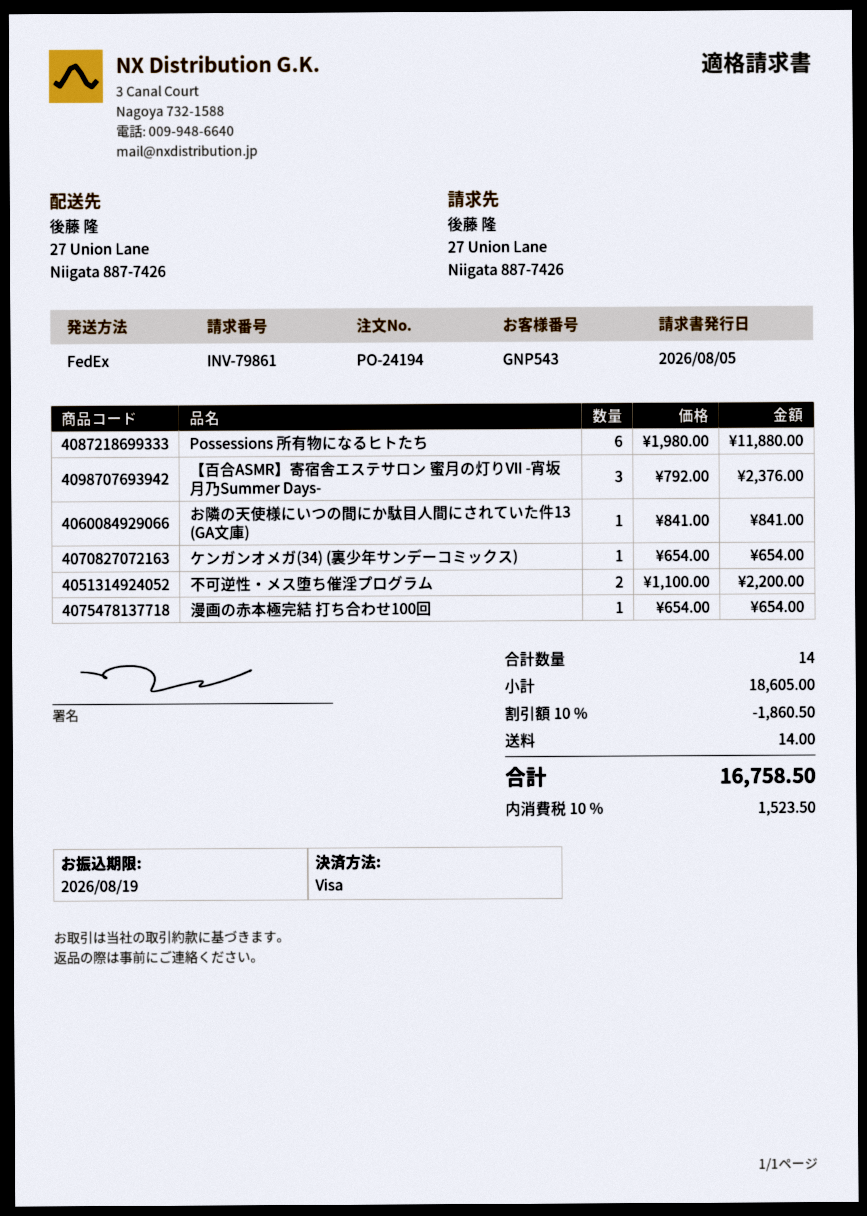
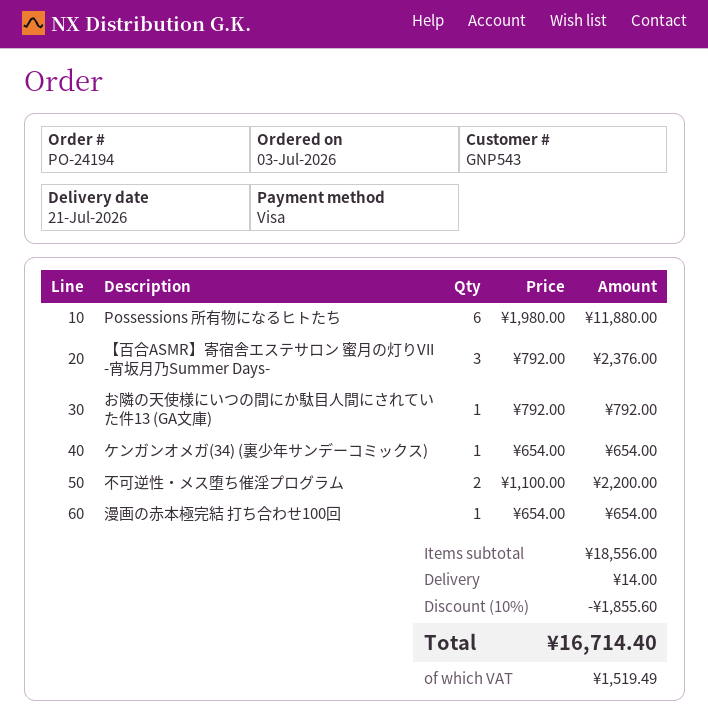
お隣の天使様にいつの間にか駄目人間にされていた件13 (GA文庫): 1 x 841.00 = 841.00 -> 1 x 792.00 = 792.00
subtotal: 18605.00 -> 18556.00
discount: 10% = 1860.50 -> 10% = 1855.60
tax: 1523.50 -> 1519.49
total: 16758.50 -> 16714.40

